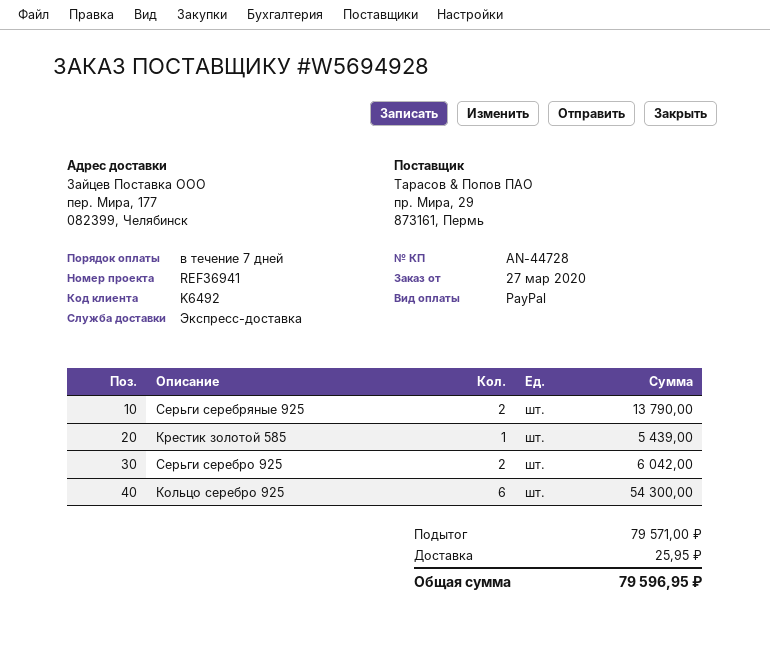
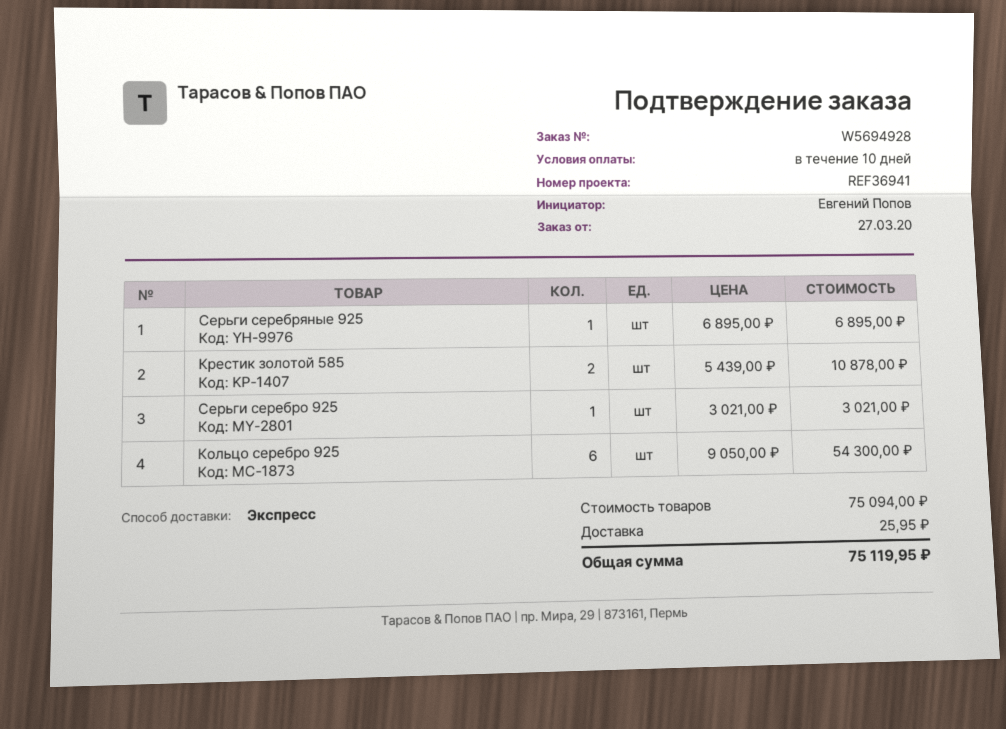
payment terms: 7 days -> 10 days
Серьги серебряные 925: 2 for 13790.00 -> 1 for 6895.00
Крестик золотой 585: 1 for 5439.00 -> 2 for 10878.00
Серьги серебро 925: 2 for 6042.00 -> 1 for 3021.00
subtotal: 79571.00 -> 75094.00
total: 79596.95 -> 75119.95

